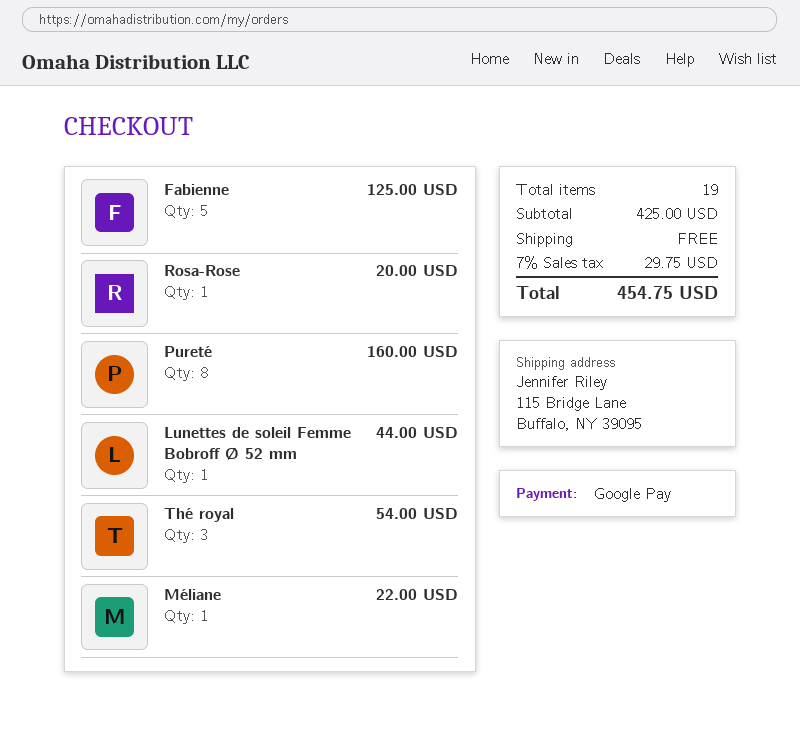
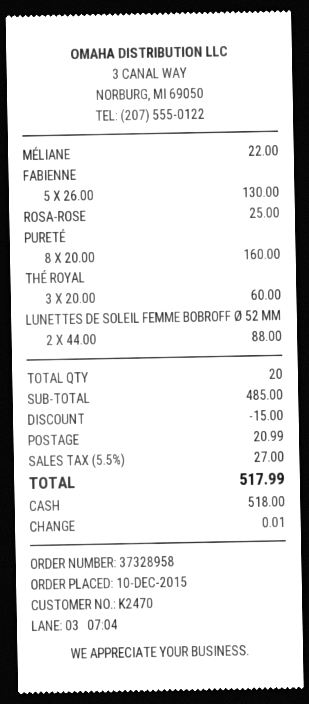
payment method: Google Pay -> cash
Fabienne: 5 for 125.00 -> 5 for 130.00
Rosa-Rose: 1 for 20.00 -> 1 for 25.00
Lunettes de soleil Femme Bobroff Ø 52 mm: 1 for 44.00 -> 2 for 88.00
Thé royal: 3 for 54.00 -> 3 for 60.00
total quantity: 19 -> 20
subtotal: 425.00 -> 485.00
discount: none -> 15.00
shipping: 0.00 -> 20.99
tax: 7% = 29.75 -> 5.5% = 27.00
total: 454.75 -> 517.99

